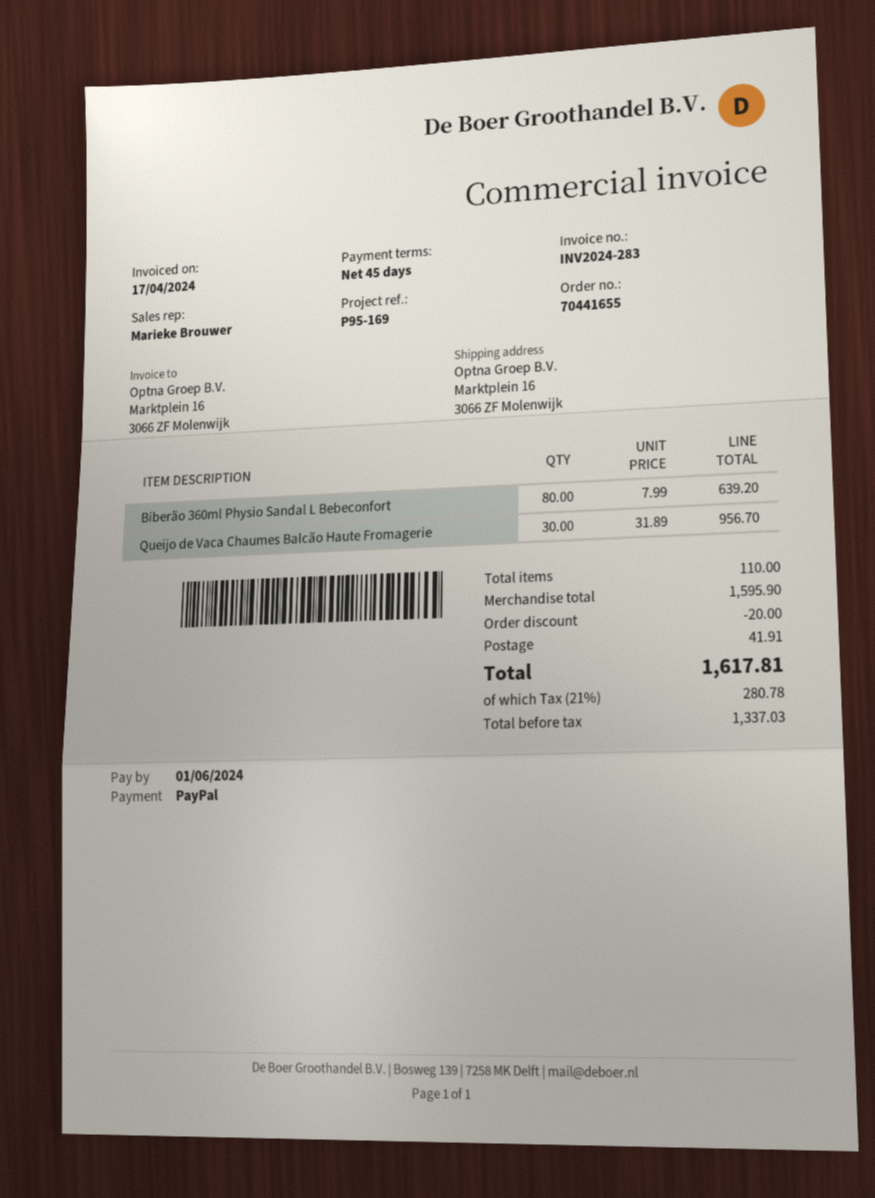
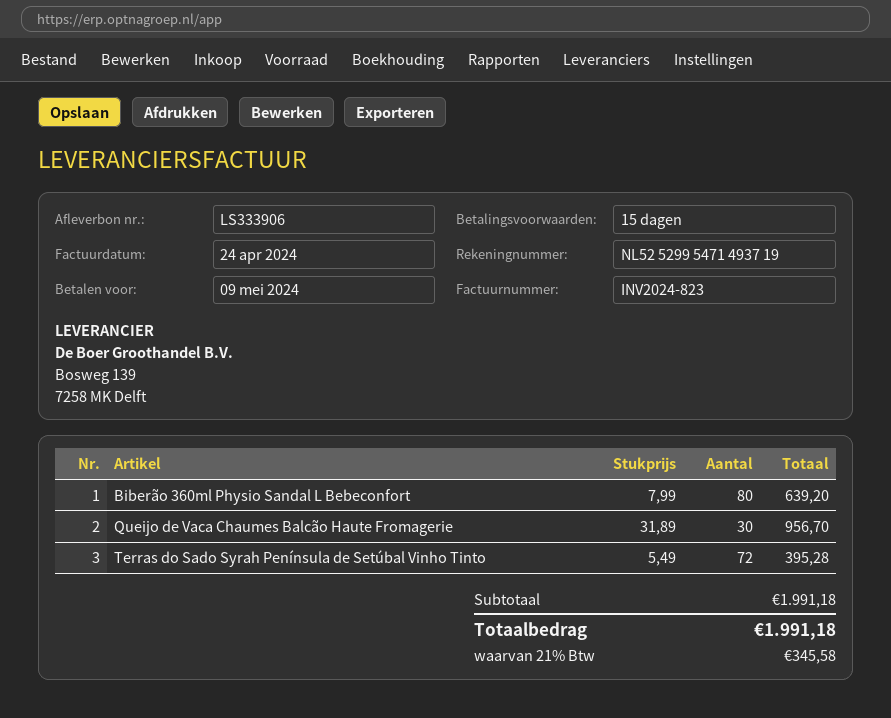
invoice number: INV2024-283 -> INV2024-823
invoice date: 2024-04-17 -> 2024-04-24
payment terms: 45 days -> 15 days
due date: 2024-06-01 -> 2024-05-09
Terras do Sado Syrah Península de Setúbal Vinho Tinto: none -> 72 x 5.49 = 395.28
subtotal: 1595.90 -> 1991.18
discount: 20.00 -> none
shipping: 41.91 -> none
tax: 21% = 280.78 -> 21% = 345.58
total: 1617.81 -> 1991.18

